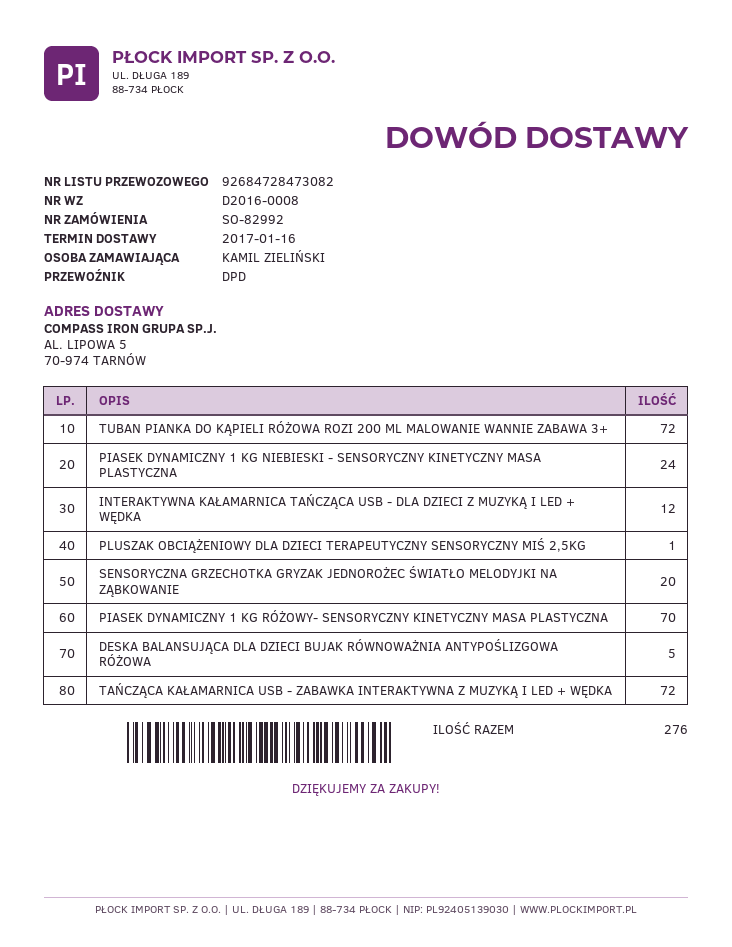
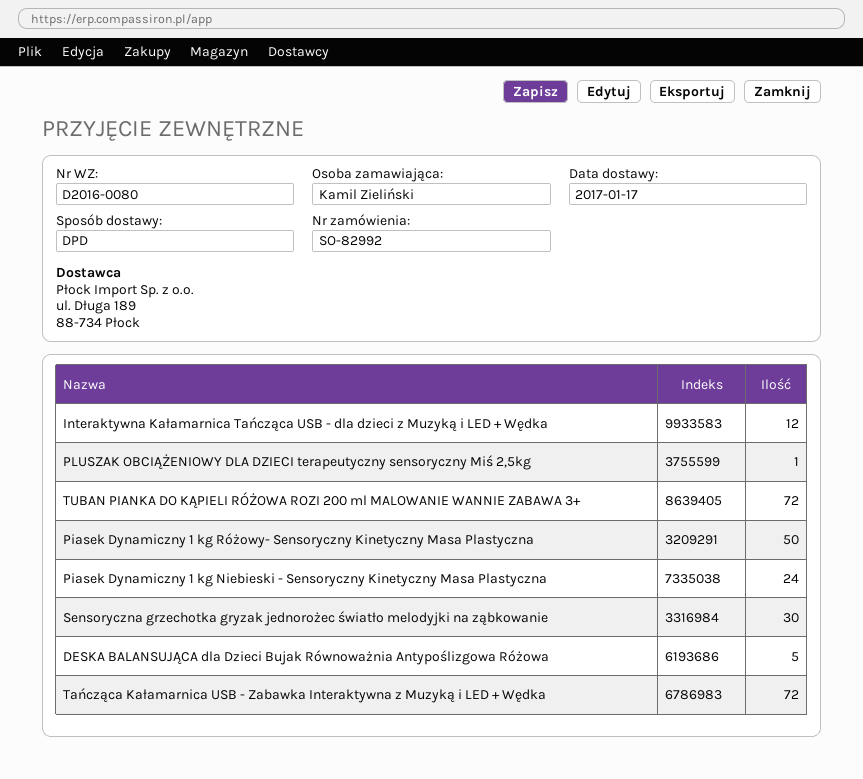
delivery note number: D2016-0008 -> D2016-0080
delivery date: 2017-01-16 -> 2017-01-17
SENSORYCZNA GRZECHOTKA GRYZAK JEDNOROŻEC ŚWIATŁO MELODYJKI NA ZĄBKOWANIE: 20 -> 30
PIASEK DYNAMICZNY 1 KG RÓŻOWY- SENSORYCZNY KINETYCZNY MASA PLASTYCZNA: 70 -> 50

